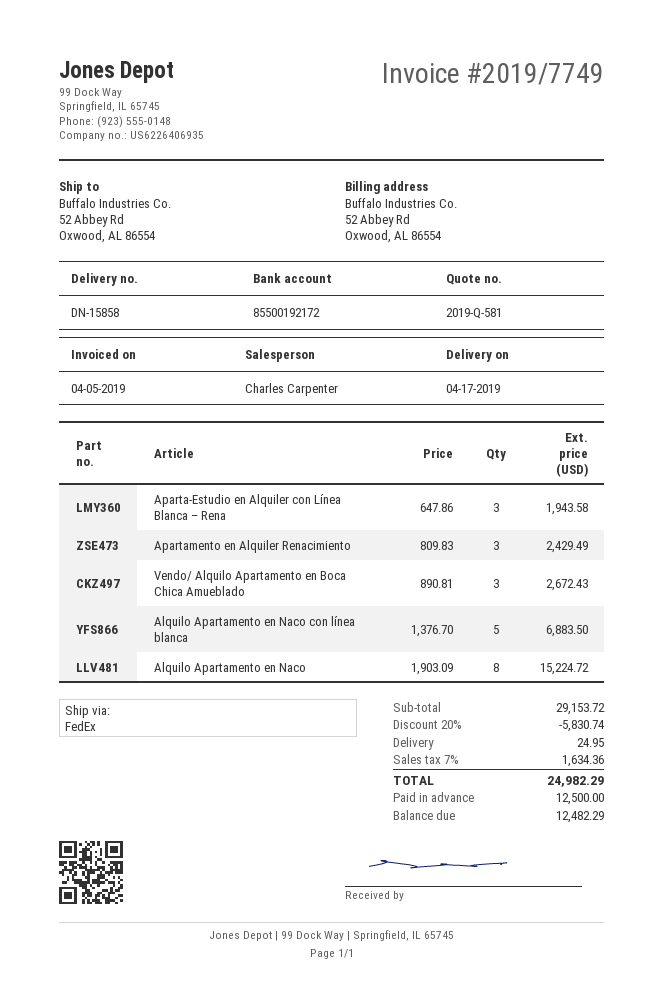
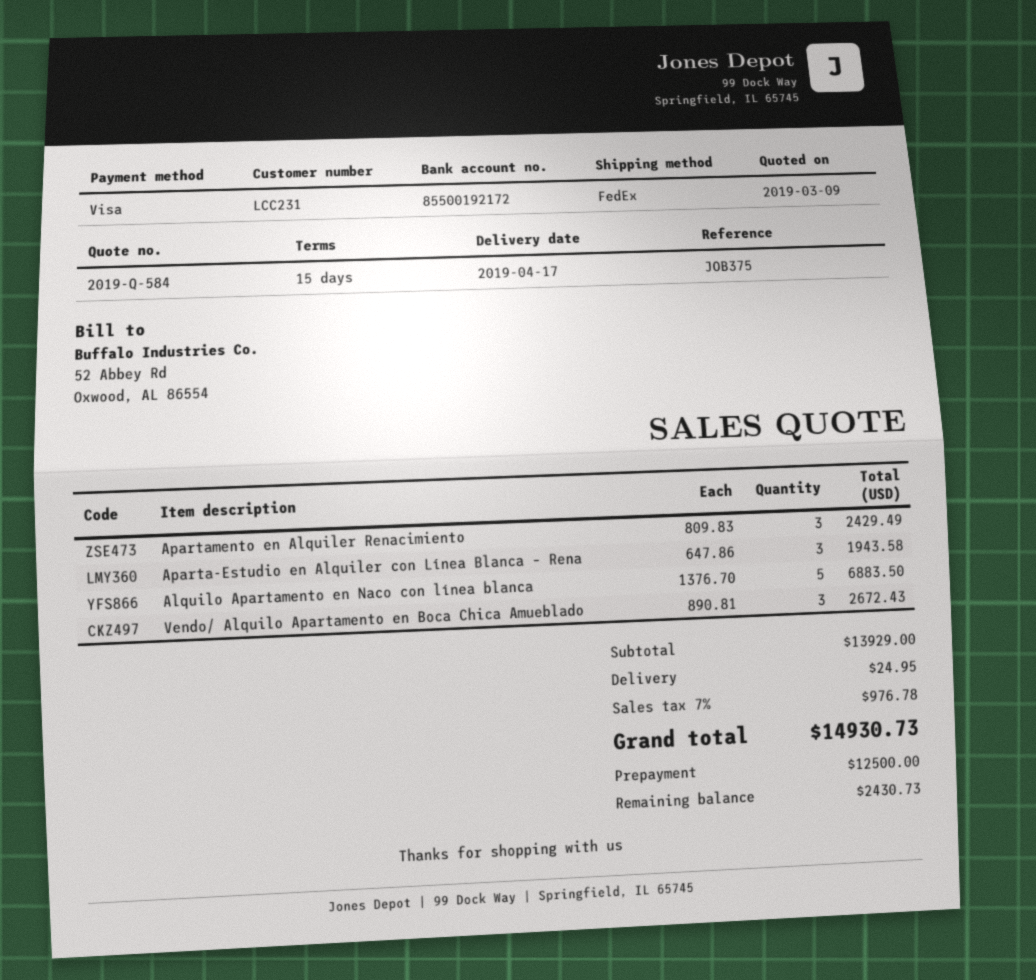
quote number: 2019-Q-581 -> 2019-Q-584
Alquilo Apartamento en Naco: 8 x 1903.09 = 15224.72 -> none
subtotal: 29153.72 -> 13929.00
discount: 20% = 5830.74 -> none
tax: 7% = 1634.36 -> 7% = 976.78
total: 24982.29 -> 14930.73
balance: 12482.29 -> 2430.73

